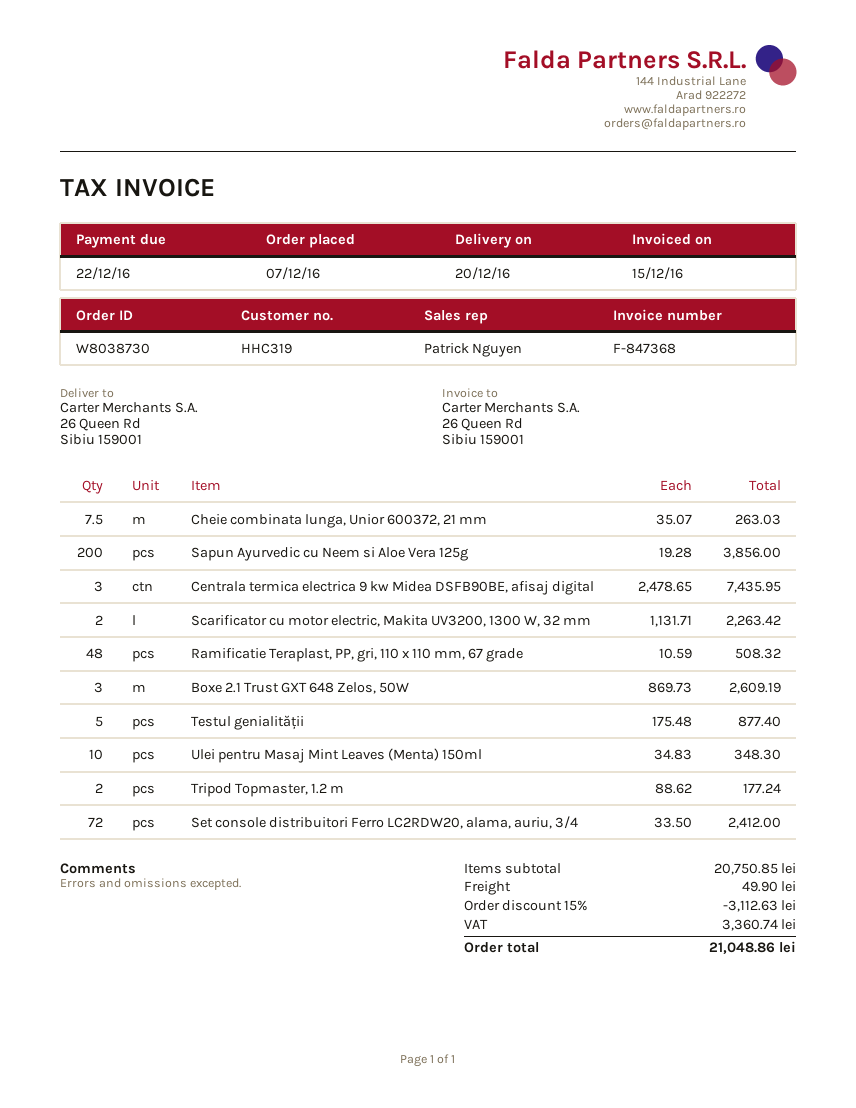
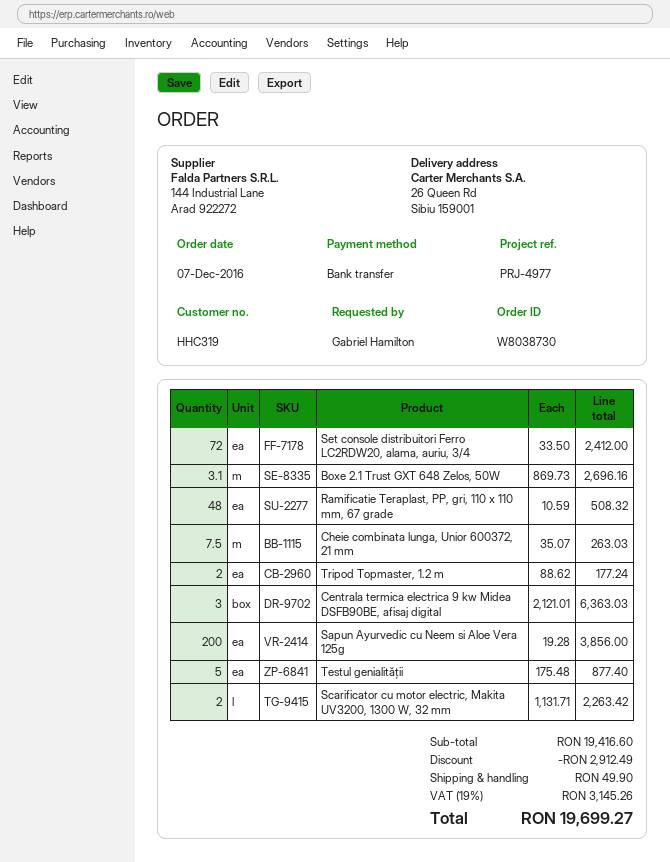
Centrala termica electrica 9 kw Midea DSFB90BE, afisaj digital: 3 x 2478.65 = 7435.95 -> 3 x 2121.01 = 6363.03
Boxe 2.1 Trust GXT 648 Zelos, 50W: 3 x 869.73 = 2609.19 -> 3.1 x 869.73 = 2696.16
Ulei pentru Masaj Mint Leaves (Menta) 150ml: 10 x 34.83 = 348.30 -> none
subtotal: 20750.85 -> 19416.60
discount: 3112.63 -> 2912.49
tax: 3360.74 -> 3145.26
total: 21048.86 -> 19699.27

